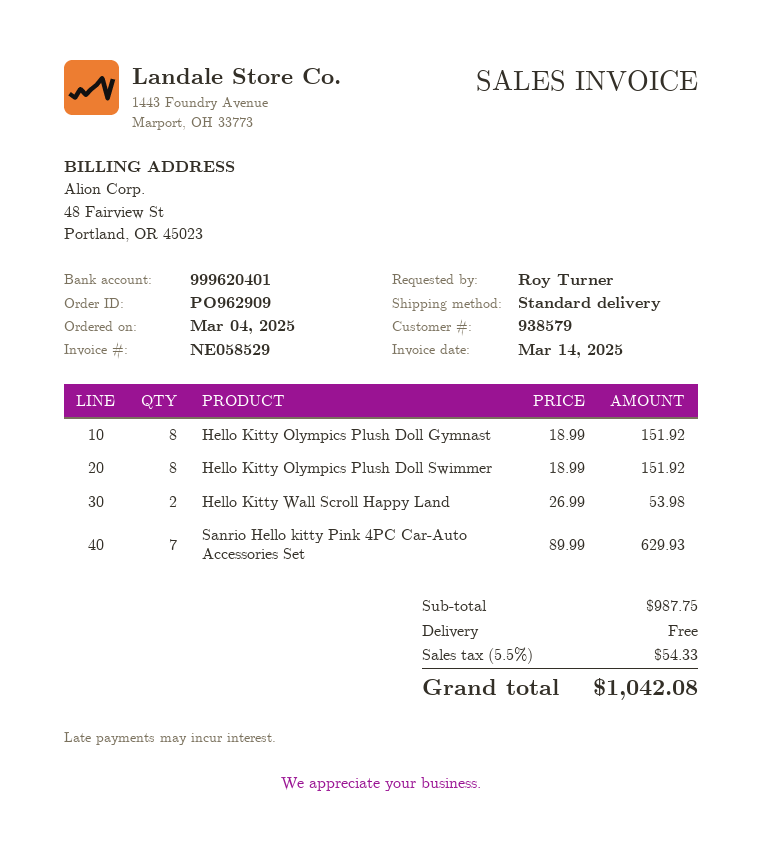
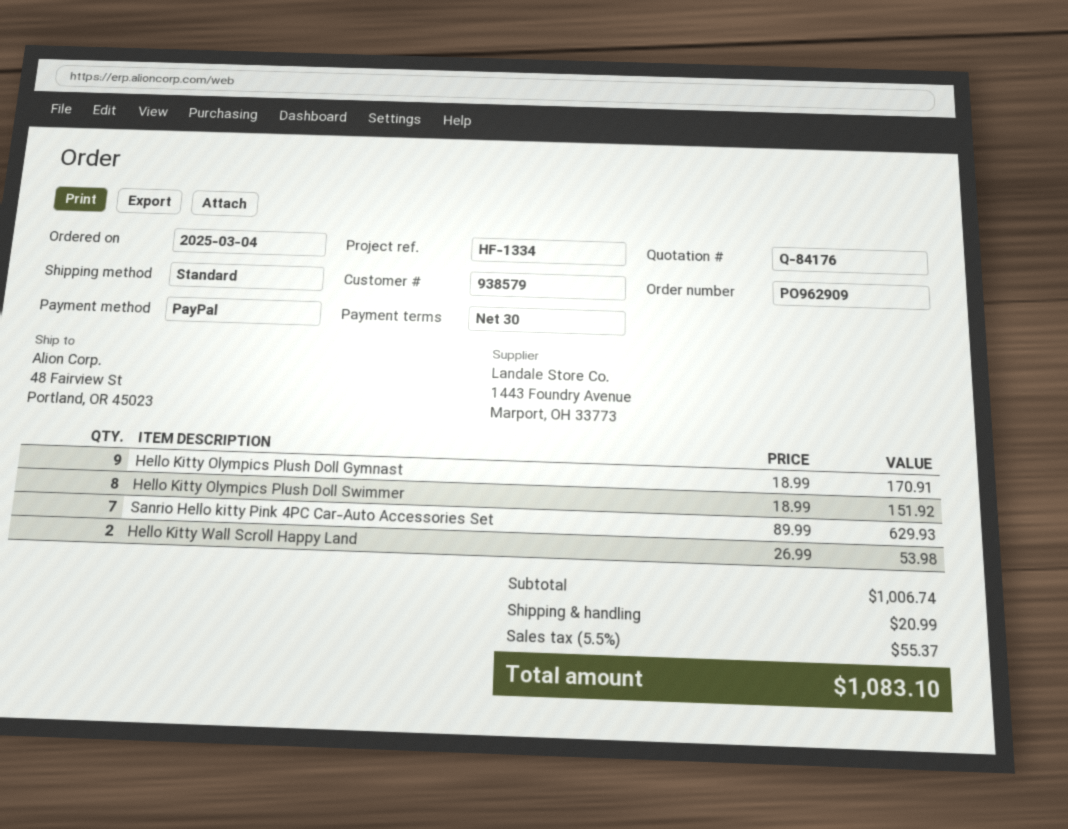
Hello Kitty Olympics Plush Doll Gymnast: 8 x 18.99 = 151.92 -> 9 x 18.99 = 170.91
subtotal: 987.75 -> 1006.74
shipping: 0.00 -> 20.99
tax: 5.5% = 54.33 -> 5.5% = 55.37
total: 1042.08 -> 1083.10

